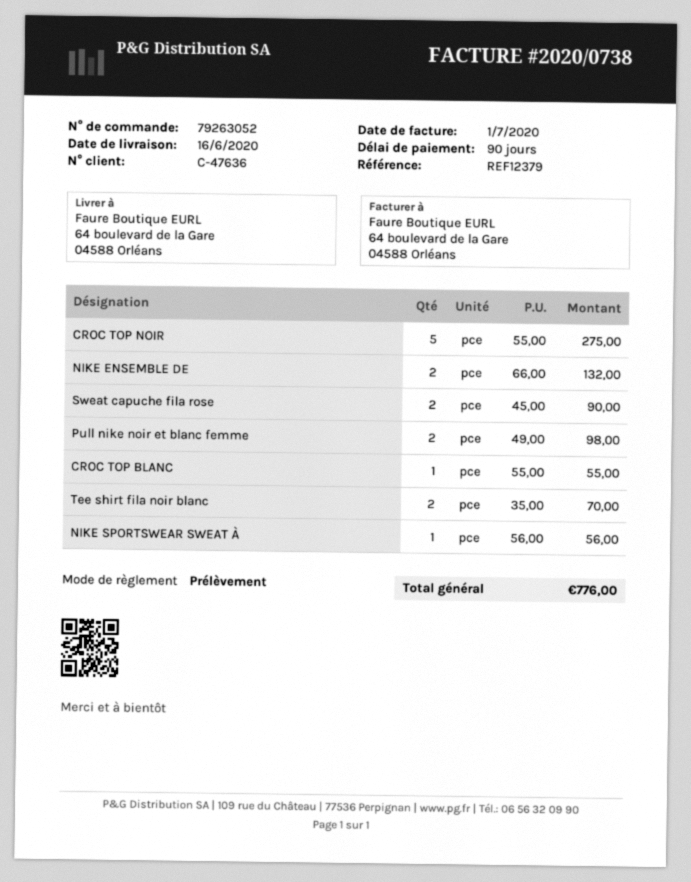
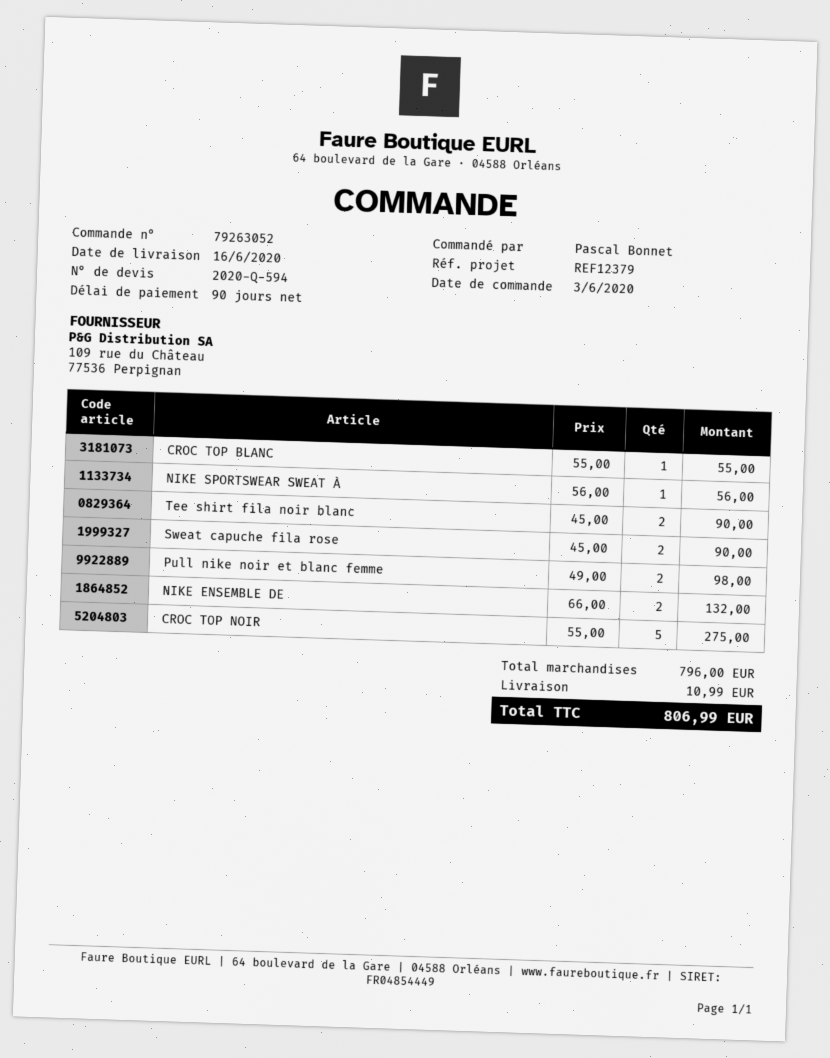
Tee shirt fila noir blanc: 2 x 35.00 = 70.00 -> 2 x 45.00 = 90.00
shipping: none -> 10.99
total: 776.00 -> 806.99

